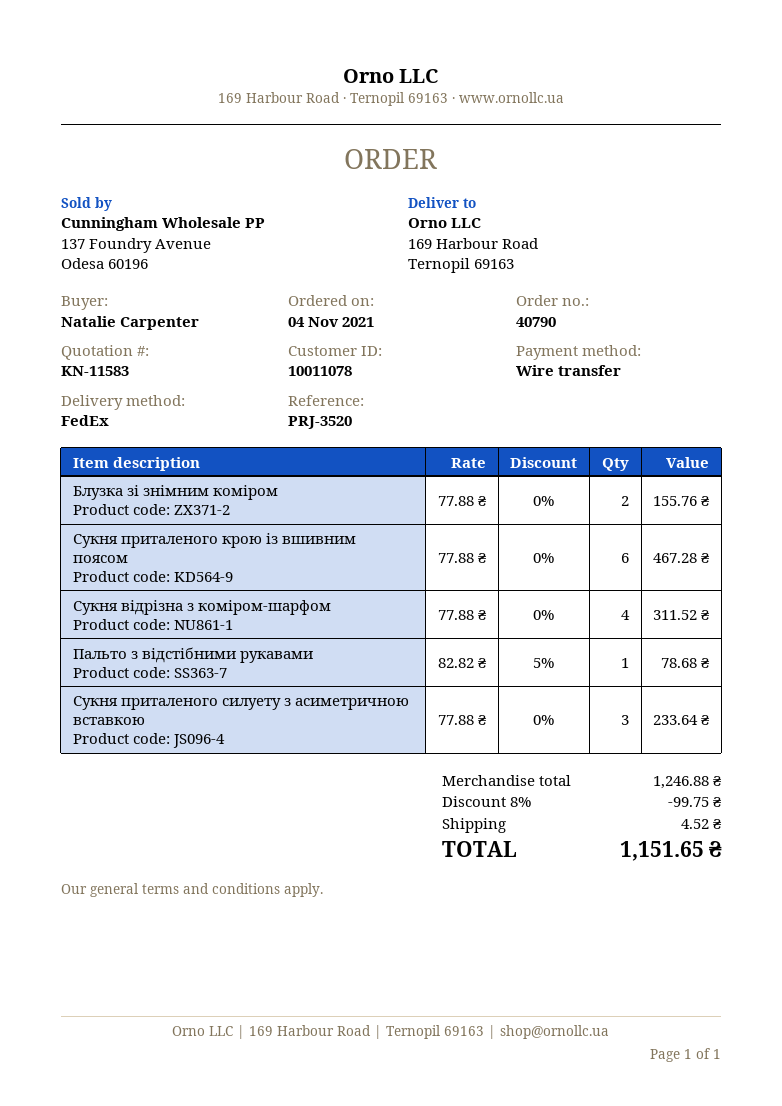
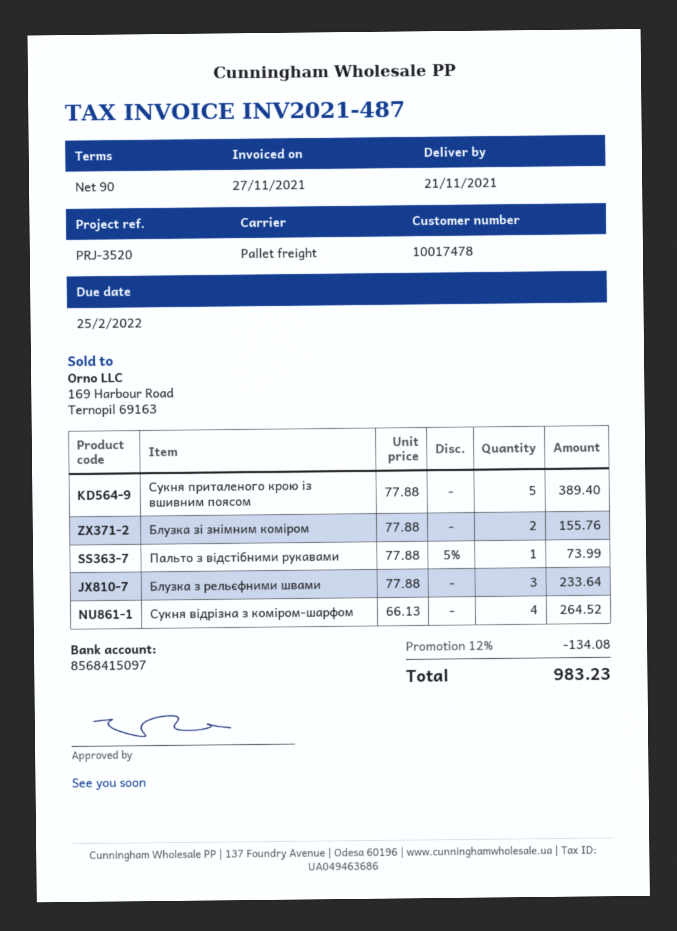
customer number: 10011078 -> 10017478
shipping method: FedEx -> pallet freight
Сукня приталеного крою із вшивним поясом: 6 x 77.88 = 467.28 -> 5 x 77.88 = 389.40
Сукня відрізна з коміром-шарфом: 4 x 77.88 = 311.52 -> 4 x 66.13 = 264.52
Пальто з відстібними рукавами: 1 x 82.82 - 5% = 78.68 -> 1 x 77.88 - 5% = 73.99
Сукня приталеного силуету з асиметричною вставкою: 3 x 77.88 = 233.64 -> none
Блузка з рельєфними швами: none -> 3 x 77.88 = 233.64
discount: 8% = 99.75 -> 12% = 134.08
shipping: 4.52 -> none
total: 1151.65 -> 983.23

